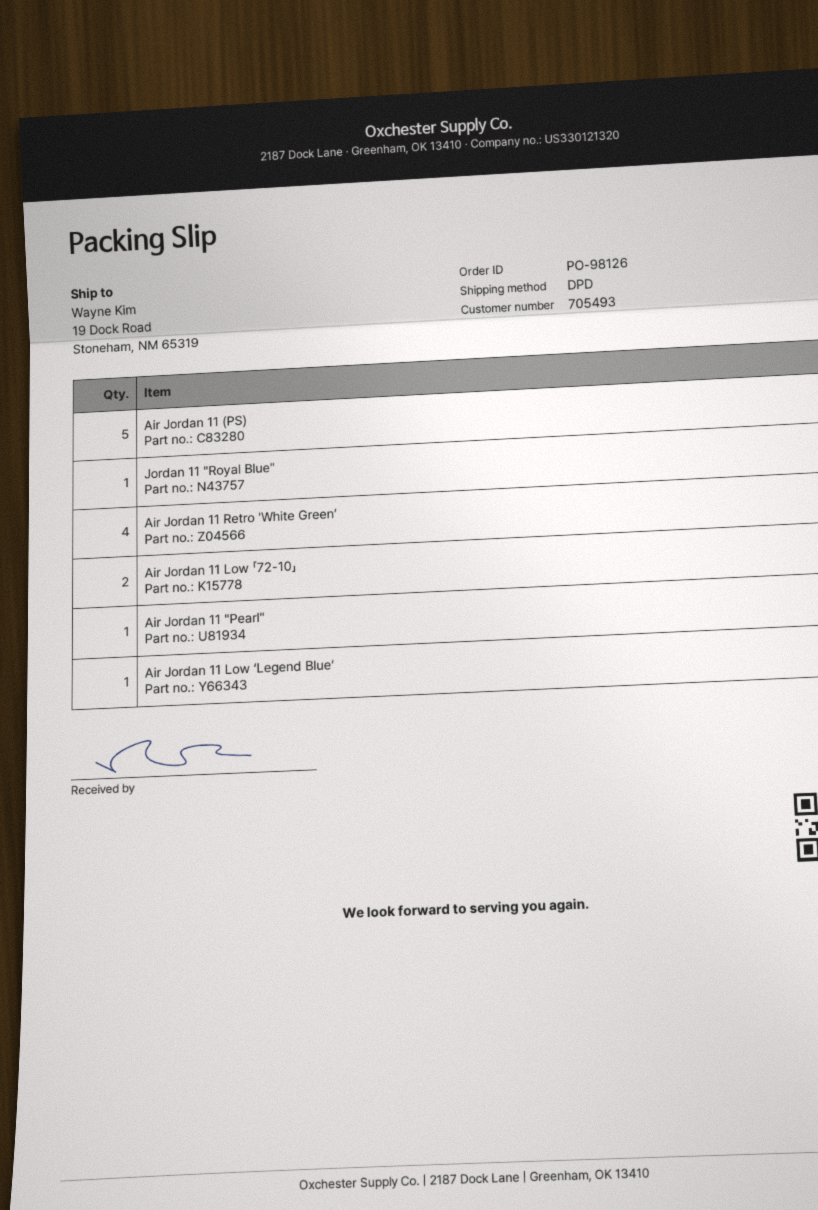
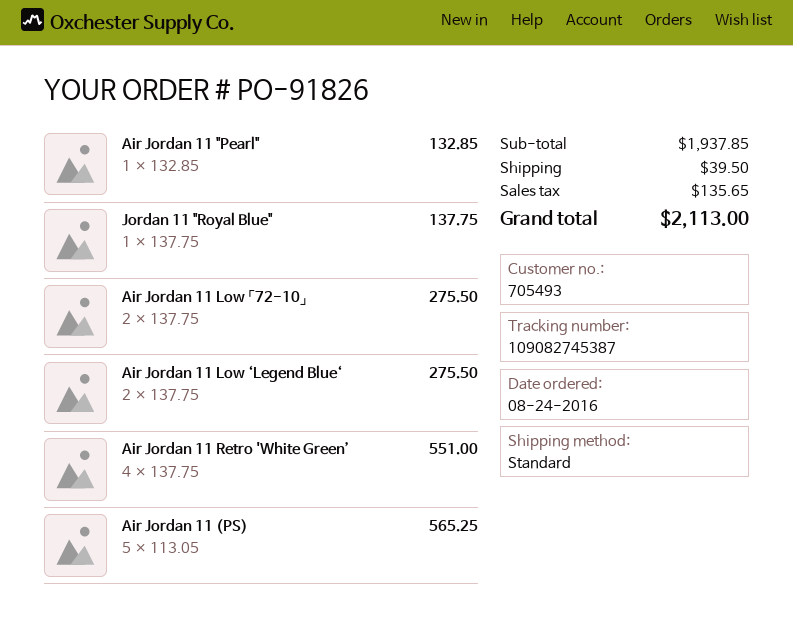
order number: PO-98126 -> PO-91826
shipping method: DPD -> standard
Air Jordan 11 Low ‘Legend Blue‘: 1 -> 2

